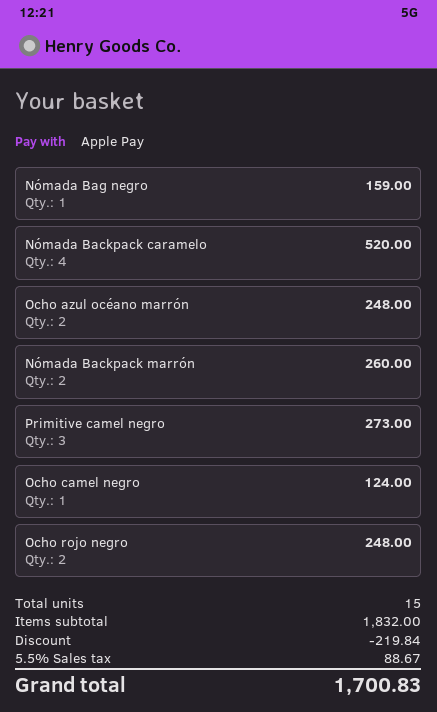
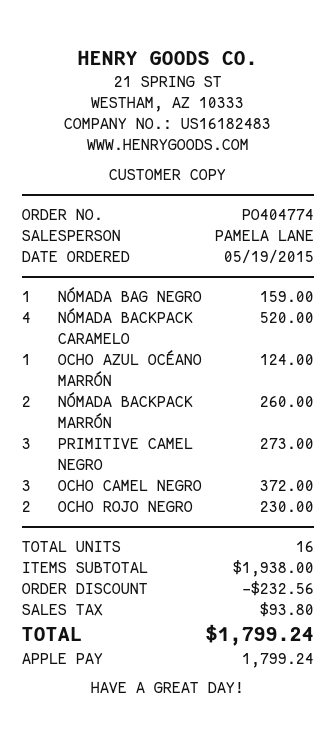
Ocho azul océano marrón: 2 for 248.00 -> 1 for 124.00
Ocho camel negro: 1 for 124.00 -> 3 for 372.00
Ocho rojo negro: 2 for 248.00 -> 2 for 230.00
total quantity: 15 -> 16
subtotal: 1832.00 -> 1938.00
discount: 219.84 -> 232.56
tax: 88.67 -> 93.80
total: 1700.83 -> 1799.24

